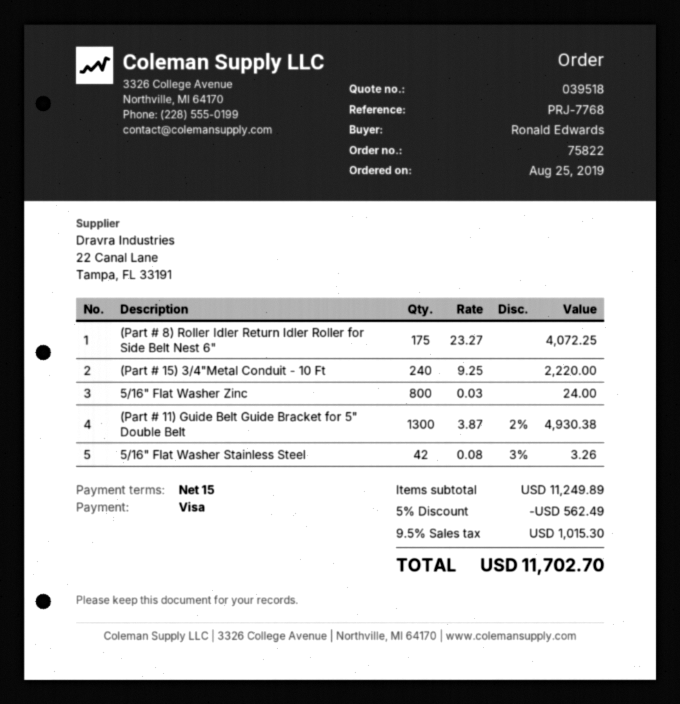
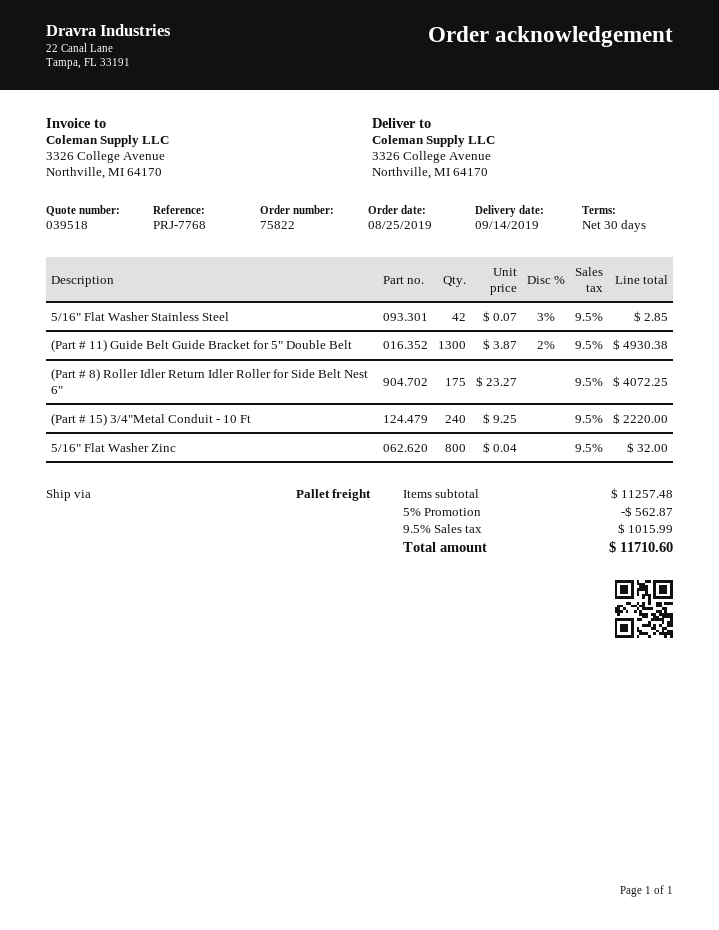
payment terms: 15 days -> 30 days
5/16" Flat Washer Zinc: 800 x 0.03 = 24.00 -> 800 x 0.04 = 32.00
5/16" Flat Washer Stainless Steel: 42 x 0.08 - 3% = 3.26 -> 42 x 0.07 - 3% = 2.85
subtotal: 11249.89 -> 11257.48
discount: 5% = 562.49 -> 5% = 562.87
tax: 9.5% = 1015.30 -> 9.5% = 1015.99
total: 11702.70 -> 11710.60

